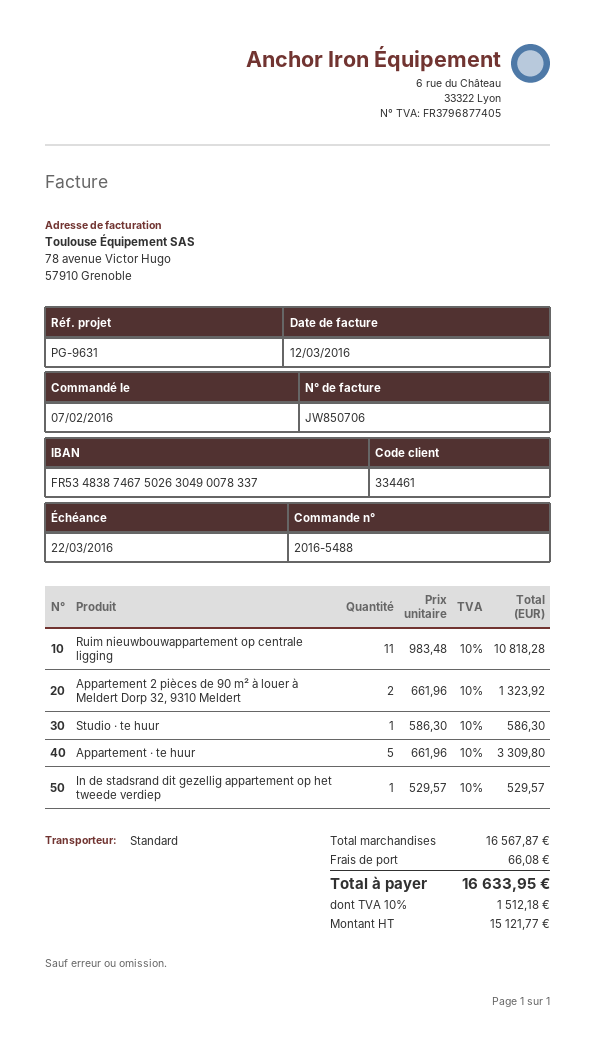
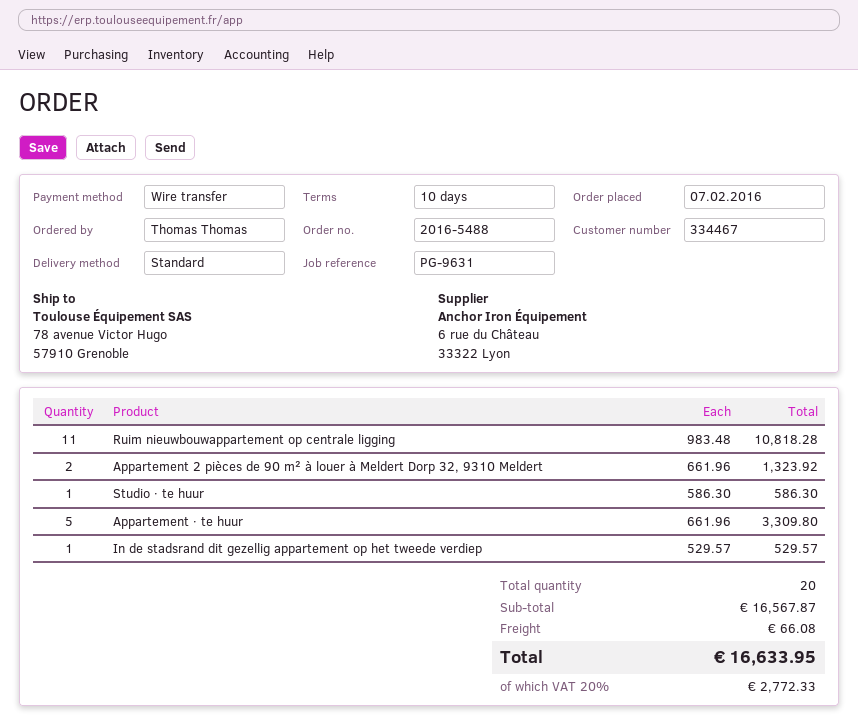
customer number: 334461 -> 334467
tax: 10% = 1512.18 -> 20% = 2772.33

